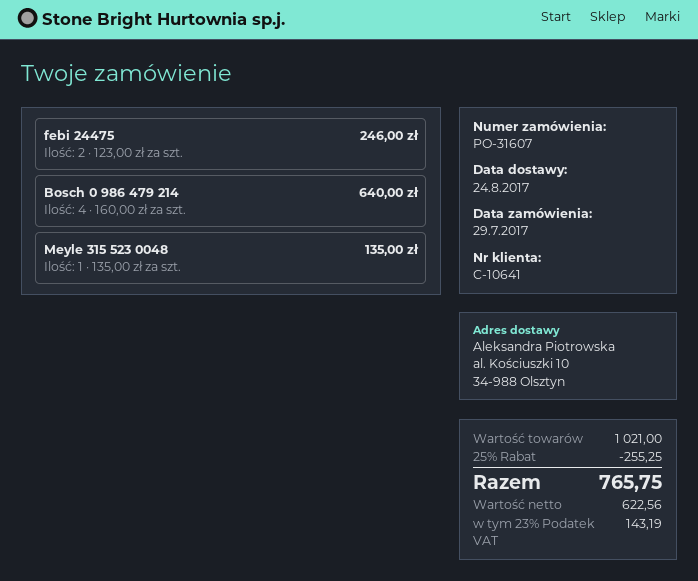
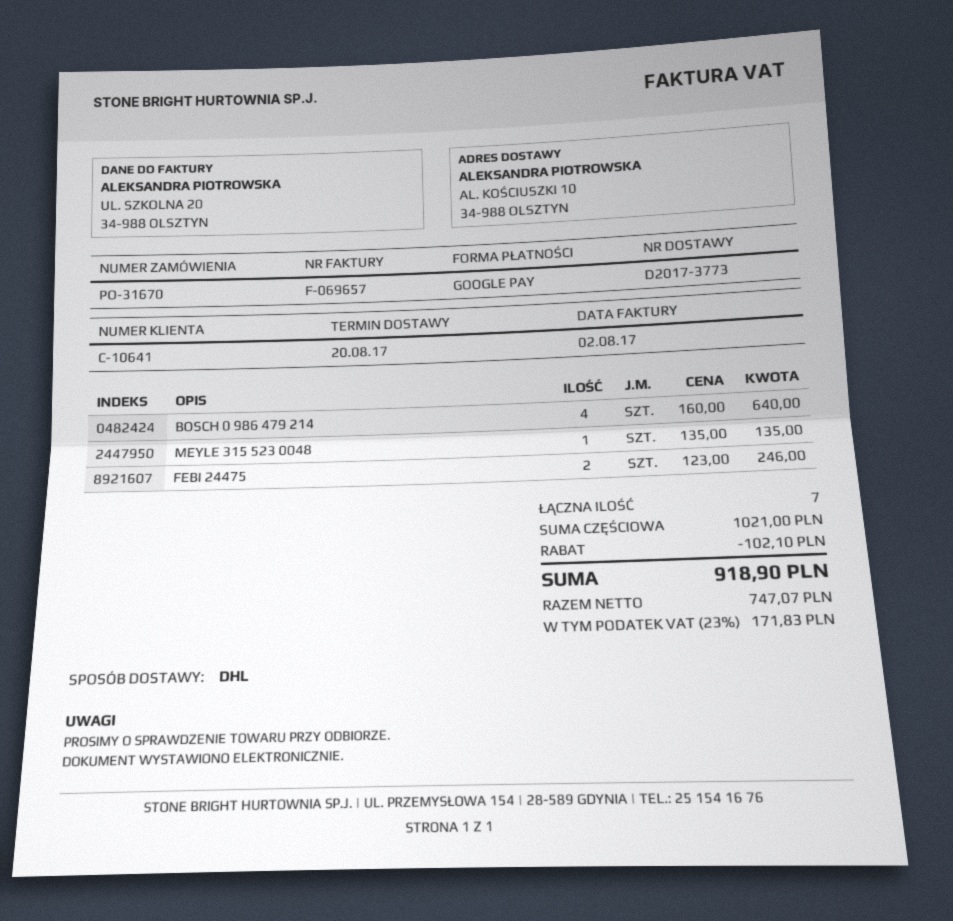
order number: PO-31607 -> PO-31670
delivery date: 2017-08-24 -> 2017-08-20
discount: 255.25 -> 102.10
net: 622.56 -> 747.07
tax: 23% = 143.19 -> 23% = 171.83
total: 765.75 -> 918.90

